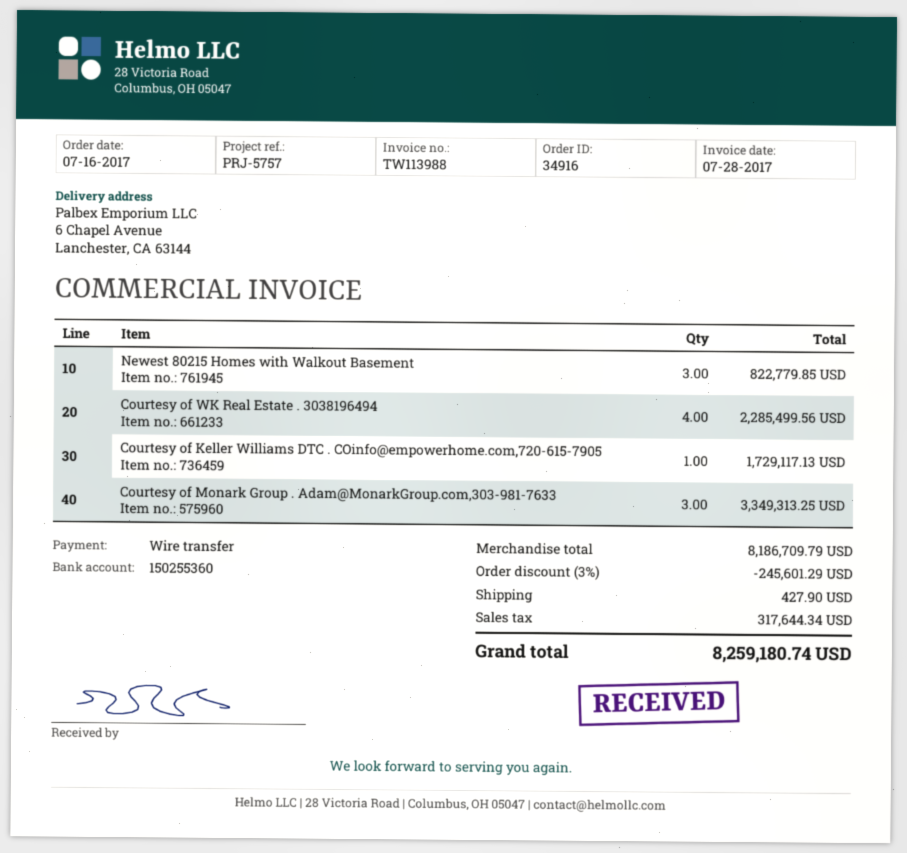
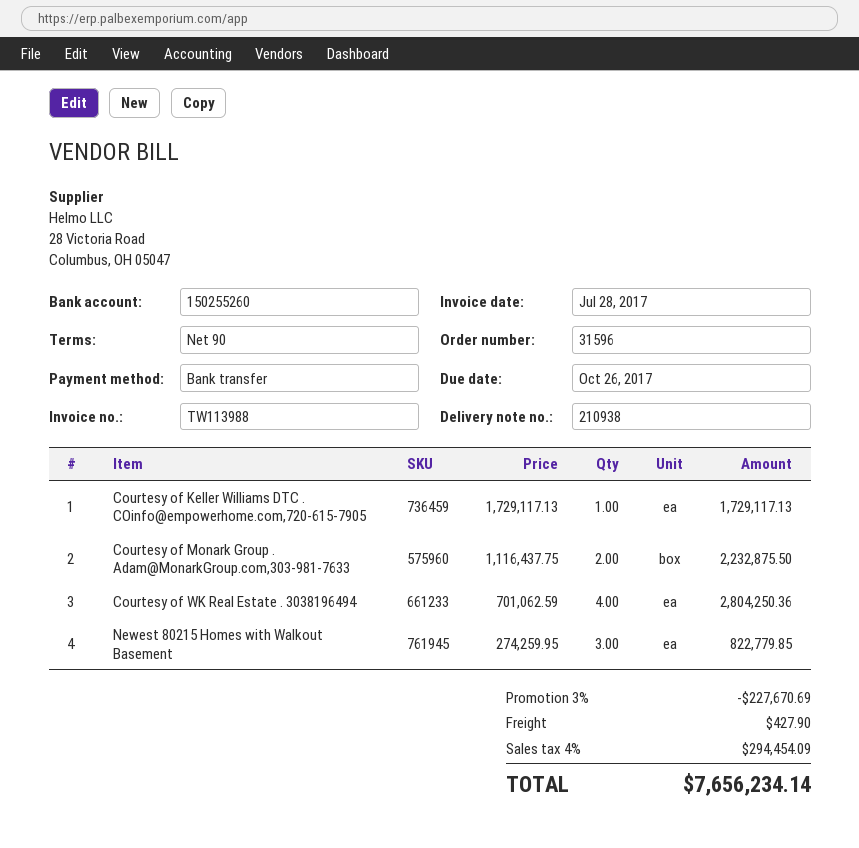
order number: 34916 -> 31596
bank account: 150255360 -> 150255260
Courtesy of WK Real Estate . 3038196494: 4 for 2285499.56 -> 4 for 2804250.36
Courtesy of Monark Group . Adam@MonarkGroup.com,303-981-7633: 3 for 3349313.25 -> 2 for 2232875.50
discount: 3% = 245601.29 -> 3% = 227670.69
tax: 317644.34 -> 294454.09
total: 8259180.74 -> 7656234.14

